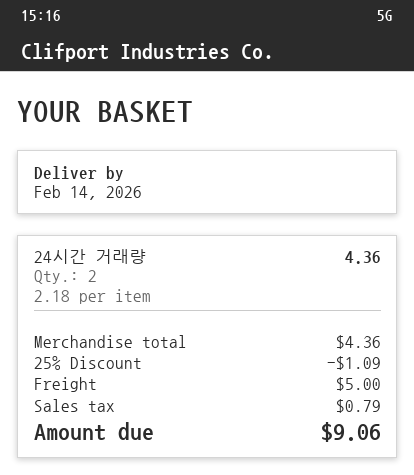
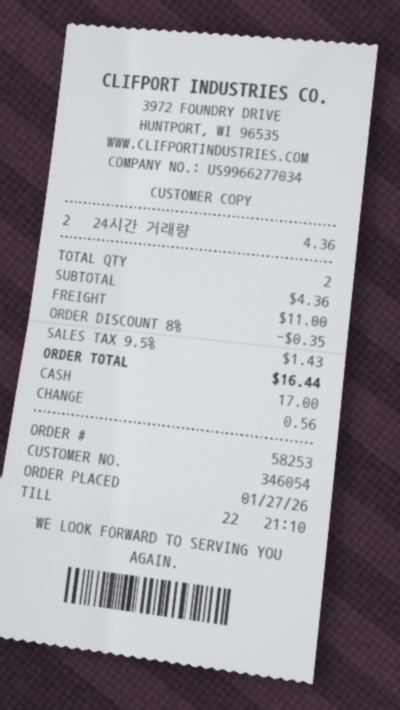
discount: 25% = 1.09 -> 8% = 0.35
shipping: 5.00 -> 11.00
tax: 0.79 -> 1.43
total: 9.06 -> 16.44

